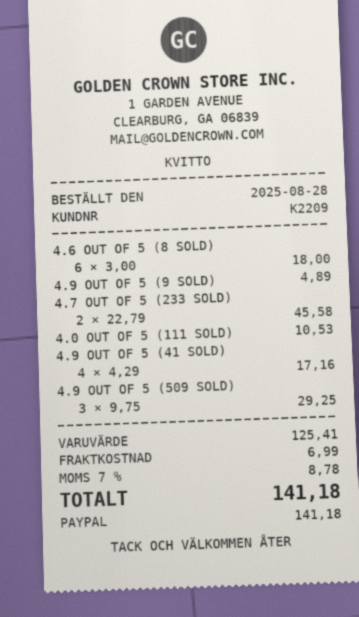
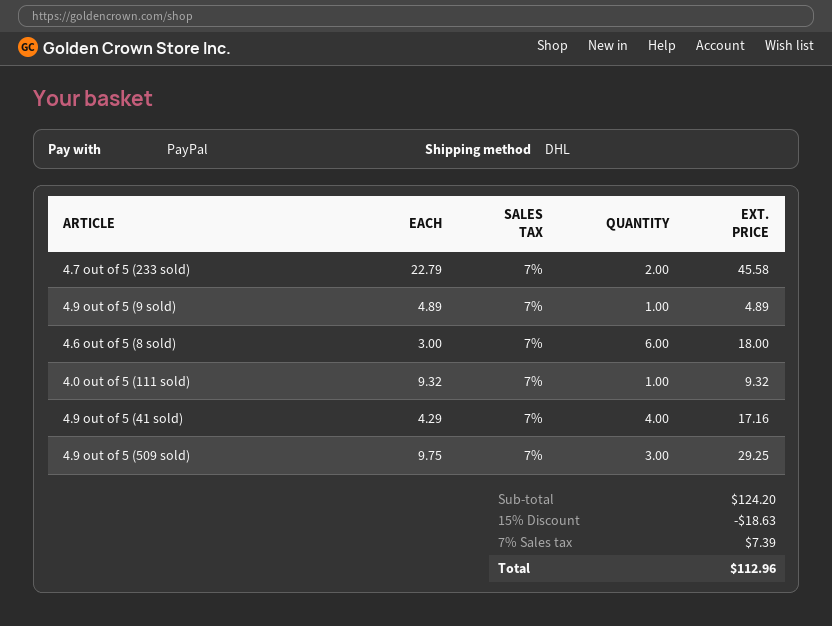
4.0 OUT OF 5 (111 SOLD): 1 x 10.53 = 10.53 -> 1 x 9.32 = 9.32
subtotal: 125.41 -> 124.20
discount: none -> 15% = 18.63
shipping: 6.99 -> none
tax: 7% = 8.78 -> 7% = 7.39
total: 141.18 -> 112.96

